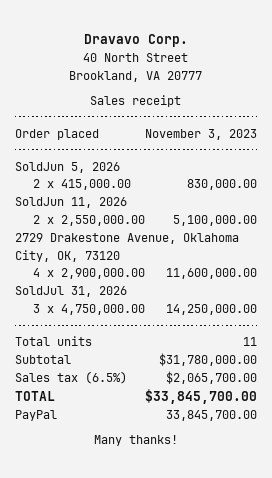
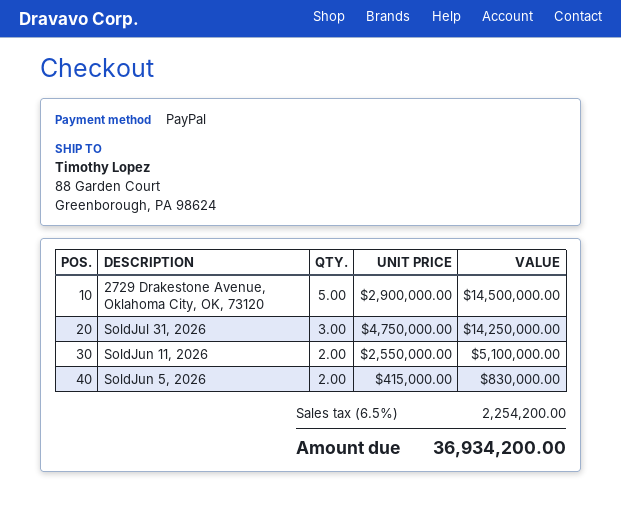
2729 Drakestone Avenue, Oklahoma City, OK, 73120: 4 x 2900000.00 = 11600000.00 -> 5 x 2900000.00 = 14500000.00
tax: 6.5% = 2065700.00 -> 6.5% = 2254200.00
total: 33845700.00 -> 36934200.00

